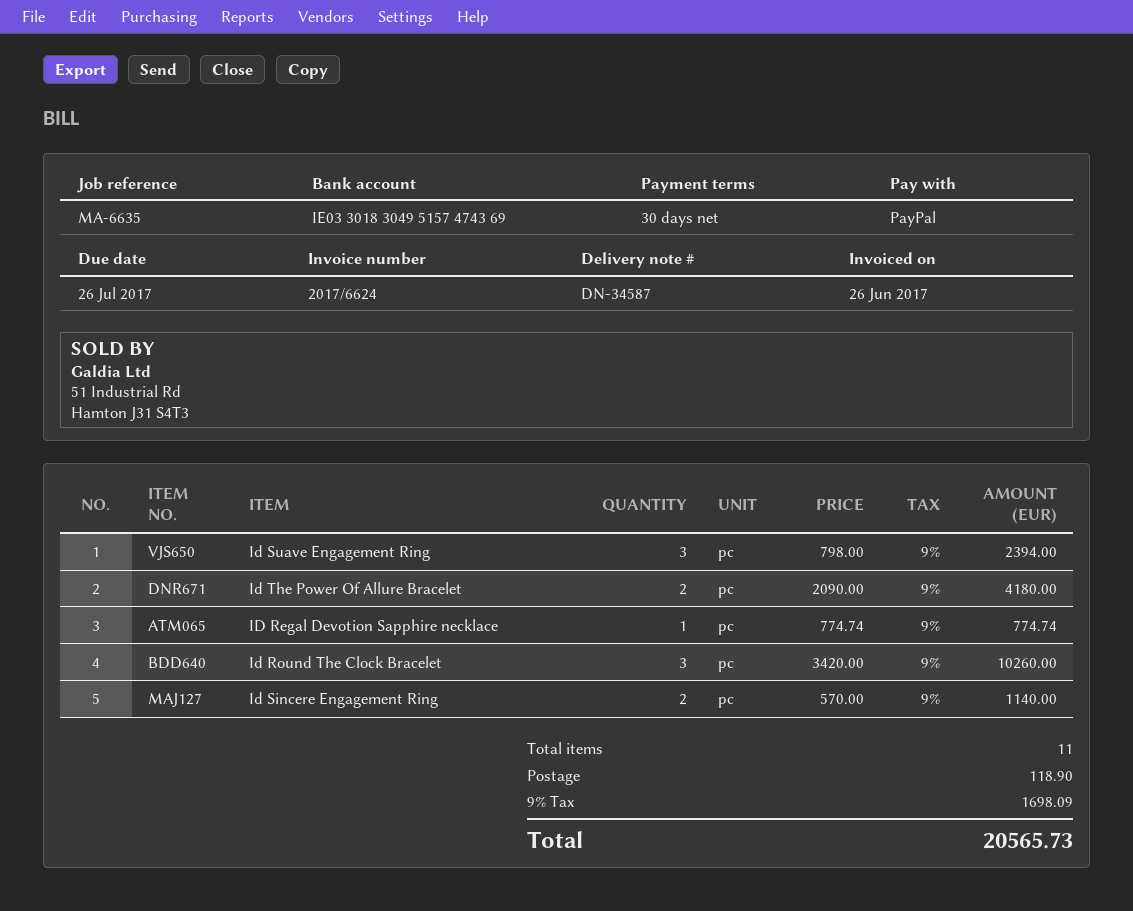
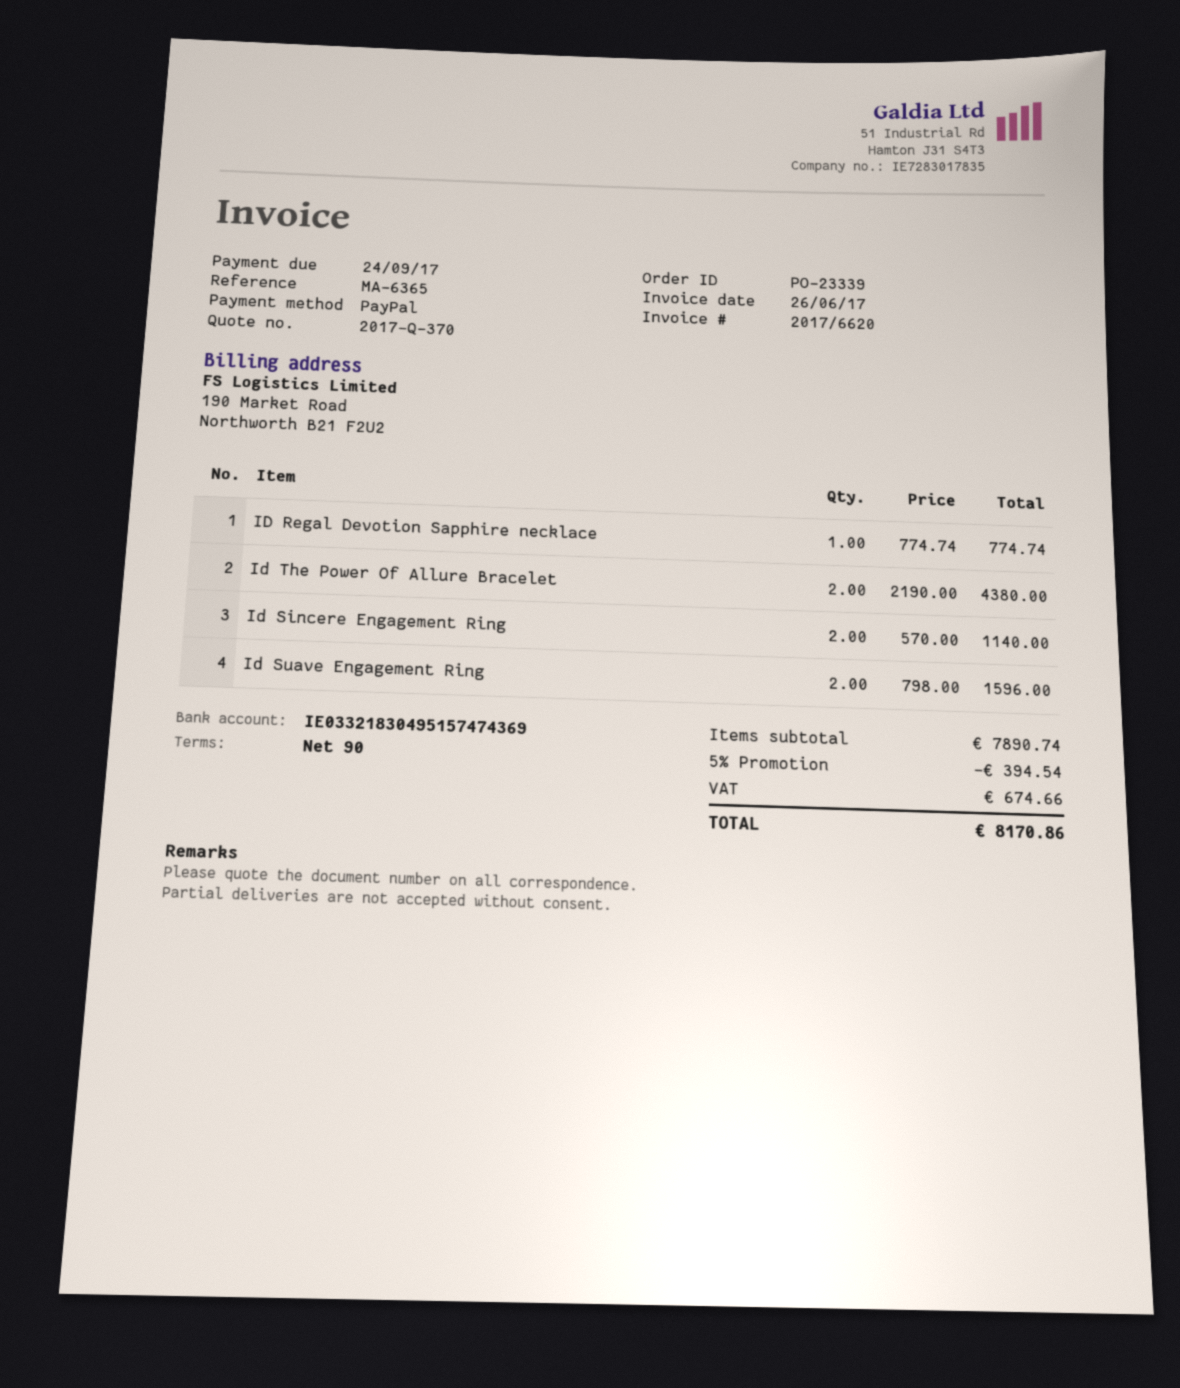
invoice number: 2017/6624 -> 2017/6620
payment terms: 30 days -> 90 days
due date: 2017-07-26 -> 2017-09-24
reference: MA-6635 -> MA-6365
bank account: IE03301830495157474369 -> IE03321830495157474369
Id Suave Engagement Ring: 3 x 798.00 = 2394.00 -> 2 x 798.00 = 1596.00
Id The Power Of Allure Bracelet: 2 x 2090.00 = 4180.00 -> 2 x 2190.00 = 4380.00
Id Round The Clock Bracelet: 3 x 3420.00 = 10260.00 -> none
discount: none -> 5% = 394.54
shipping: 118.90 -> none
tax: 1698.09 -> 674.66
total: 20565.73 -> 8170.86

